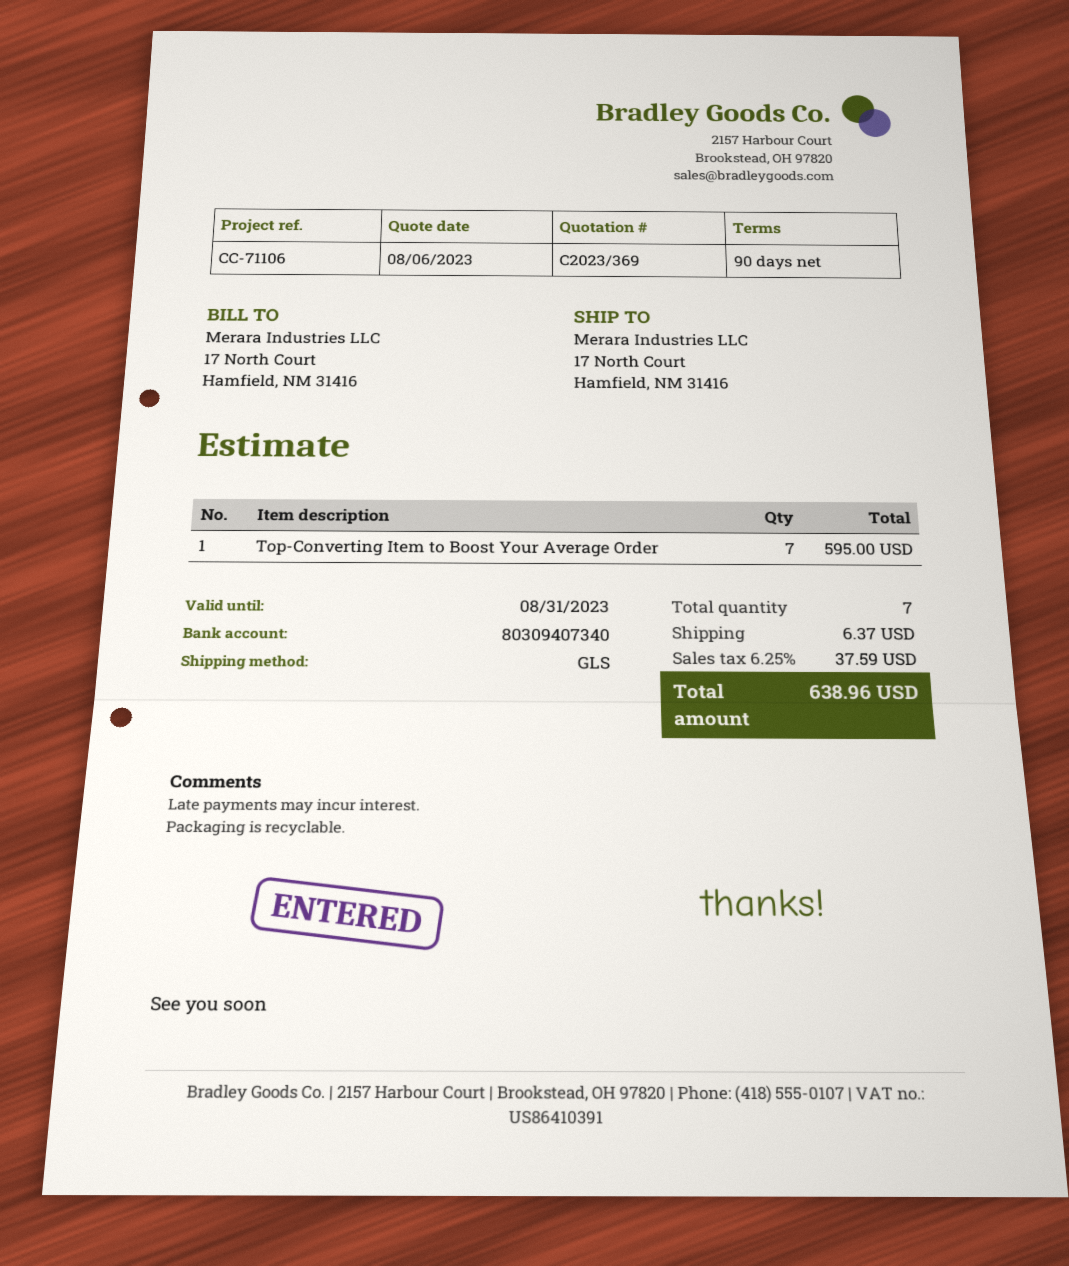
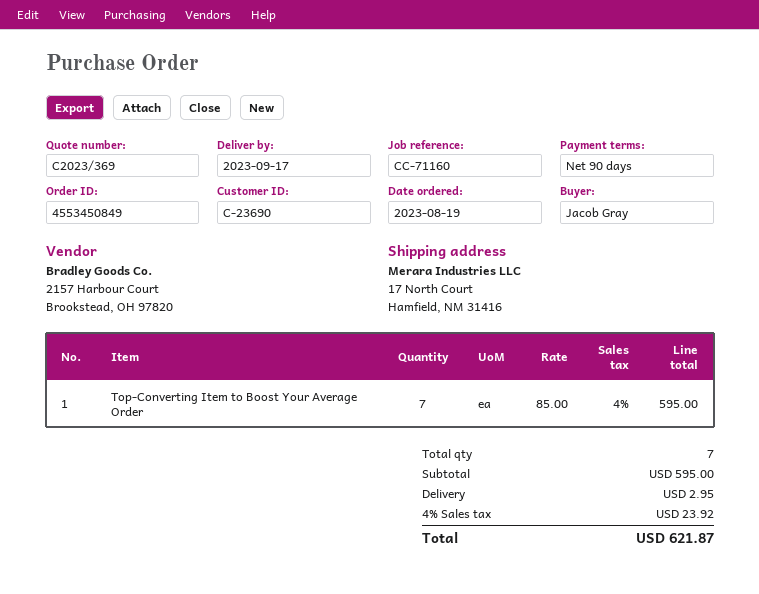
reference: CC-71106 -> CC-71160
shipping: 6.37 -> 2.95
tax: 6.25% = 37.59 -> 4% = 23.92
total: 638.96 -> 621.87

